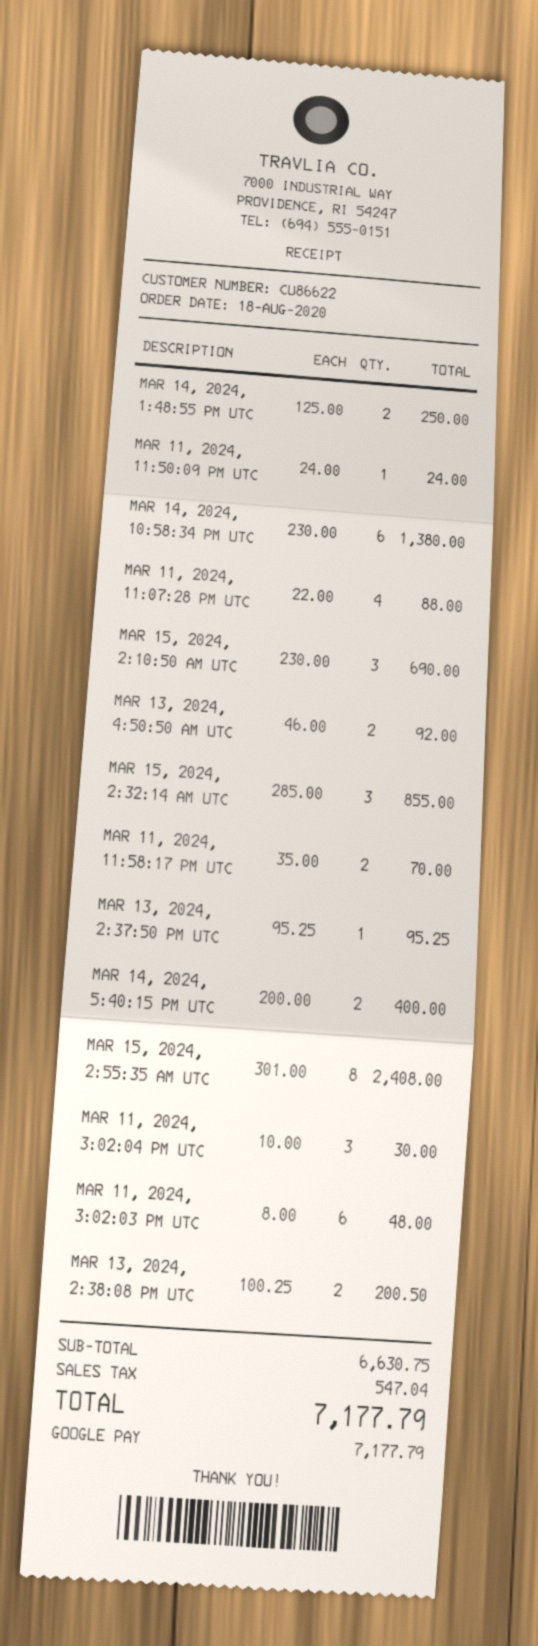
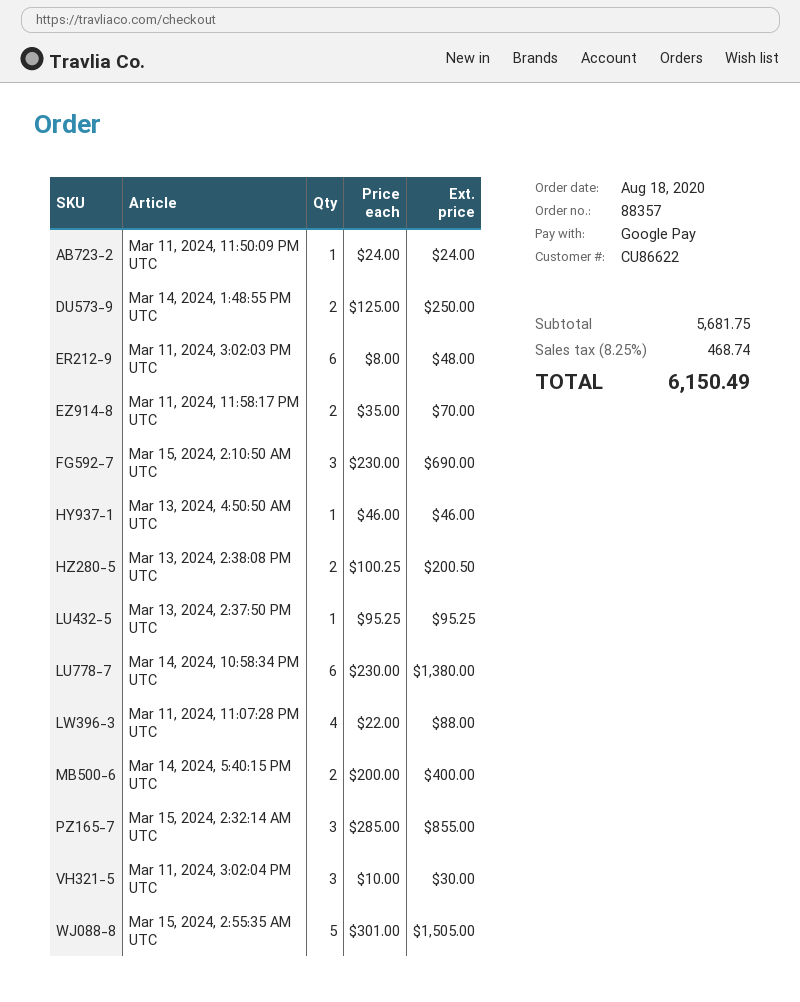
MAR 13, 2024, 4:50:50 AM UTC: 2 x 46.00 = 92.00 -> 1 x 46.00 = 46.00
MAR 15, 2024, 2:55:35 AM UTC: 8 x 301.00 = 2408.00 -> 5 x 301.00 = 1505.00
subtotal: 6630.75 -> 5681.75
tax: 547.04 -> 468.74
total: 7177.79 -> 6150.49

